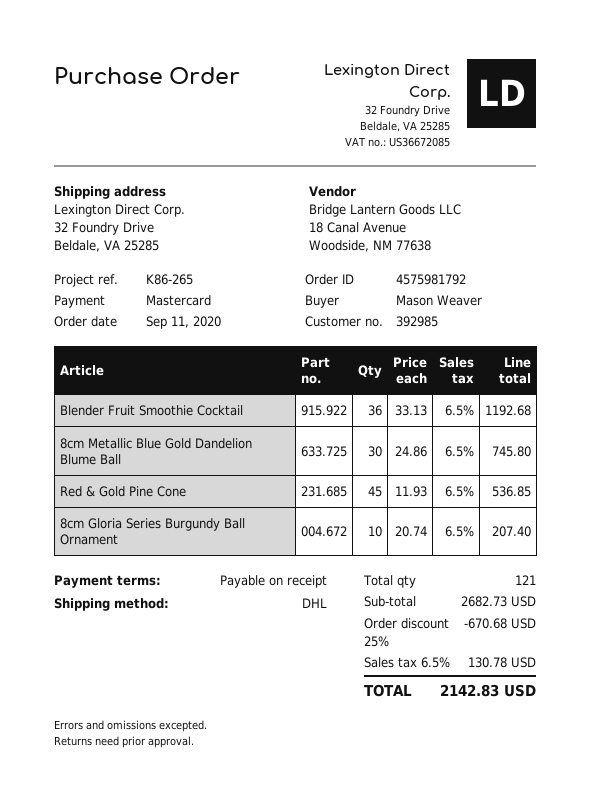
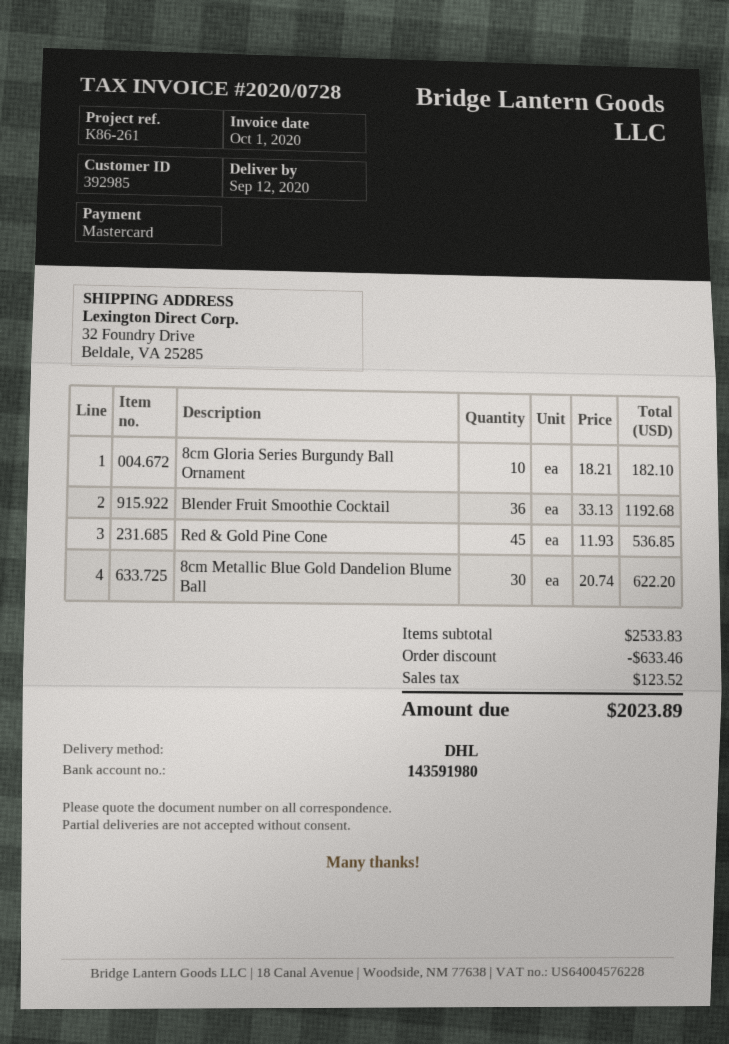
reference: K86-265 -> K86-261
8cm Metallic Blue Gold Dandelion Blume Ball: 30 x 24.86 = 745.80 -> 30 x 20.74 = 622.20
8cm Gloria Series Burgundy Ball Ornament: 10 x 20.74 = 207.40 -> 10 x 18.21 = 182.10
subtotal: 2682.73 -> 2533.83
discount: 670.68 -> 633.46
tax: 130.78 -> 123.52
total: 2142.83 -> 2023.89

